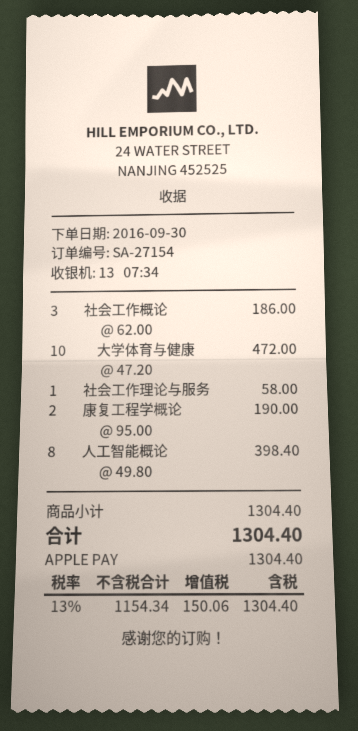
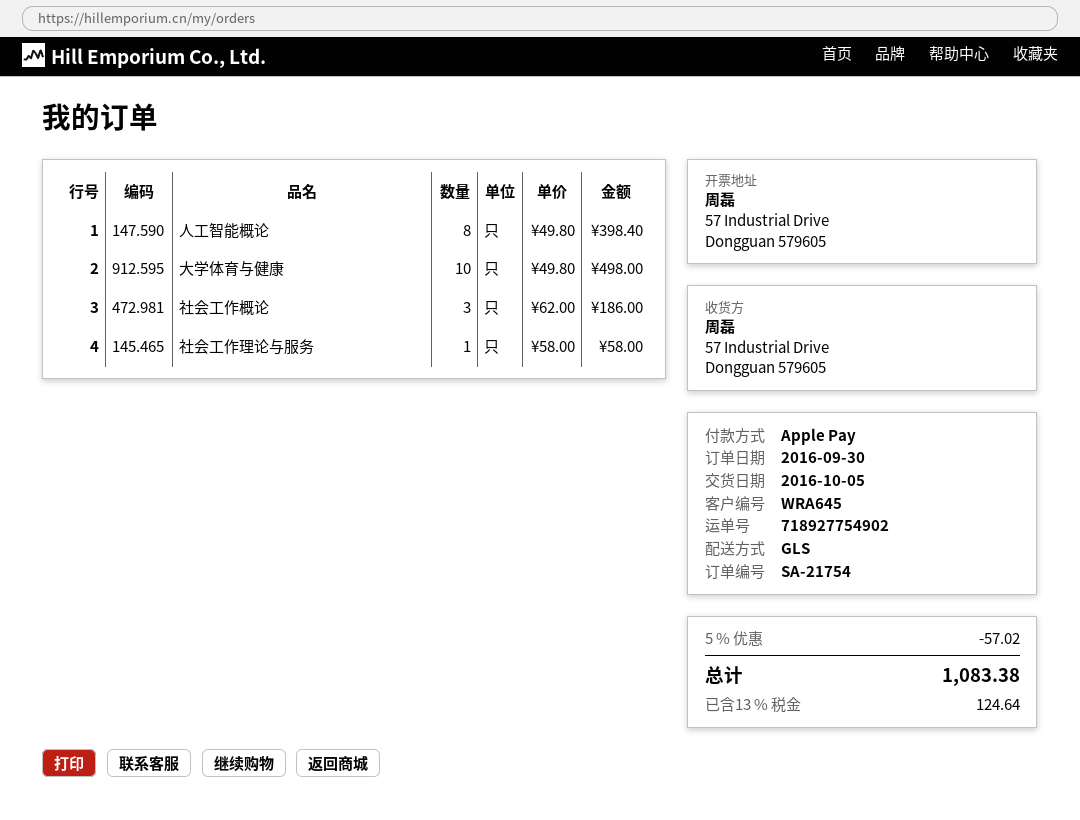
order number: SA-27154 -> SA-21754
大学体育与健康: 10 x 47.20 = 472.00 -> 10 x 49.80 = 498.00
康复工程学概论: 2 x 95.00 = 190.00 -> none
discount: none -> 5% = 57.02
tax: 13% = 150.06 -> 13% = 124.64
total: 1304.40 -> 1083.38

